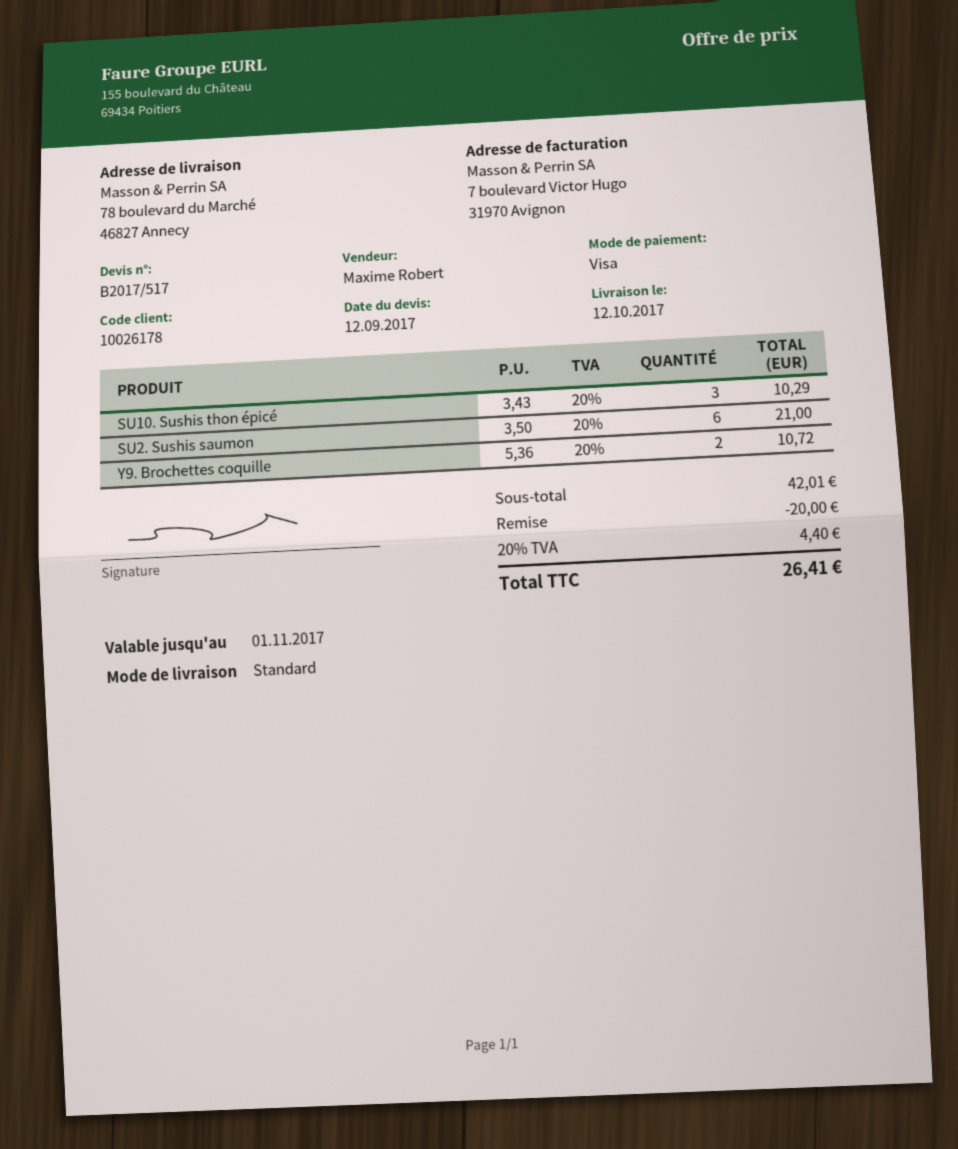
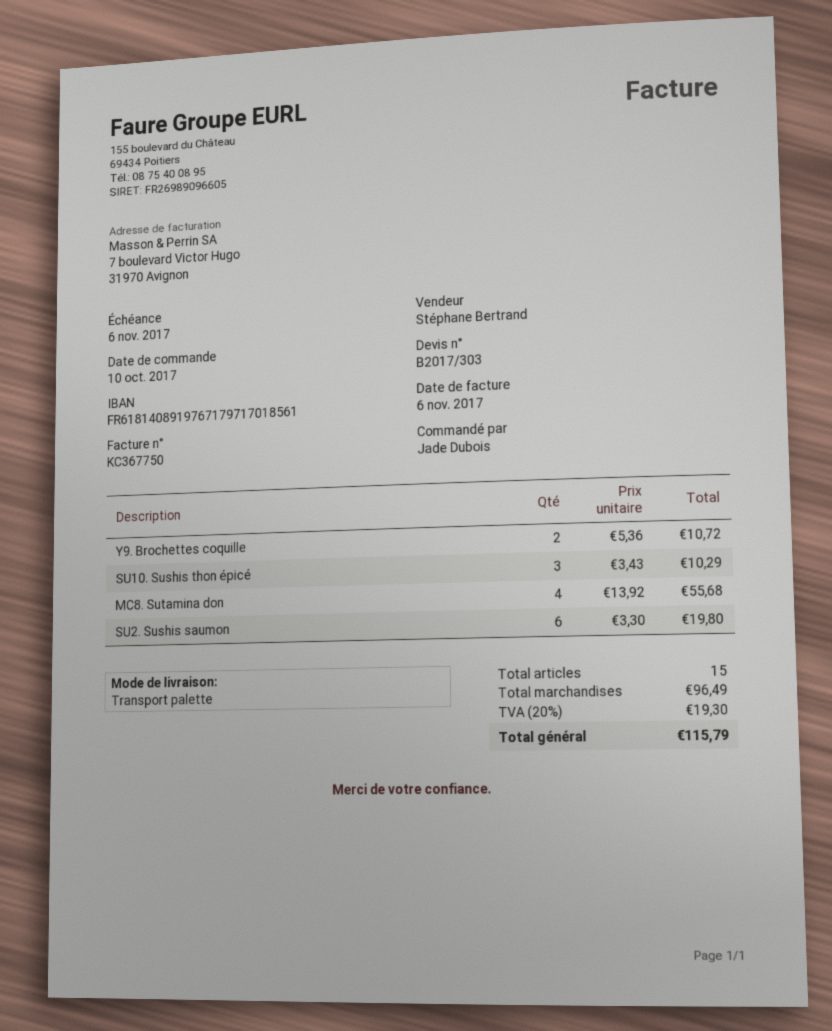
quote number: B2017/517 -> B2017/303
sales rep: Maxime Robert -> Stéphane Bertrand
shipping method: standard -> pallet freight
SU2. Sushis saumon: 6 x 3.50 = 21.00 -> 6 x 3.30 = 19.80
MC8. Sutamina don: none -> 4 x 13.92 = 55.68
subtotal: 42.01 -> 96.49
discount: 20.00 -> none
tax: 20% = 4.40 -> 20% = 19.30
total: 26.41 -> 115.79

